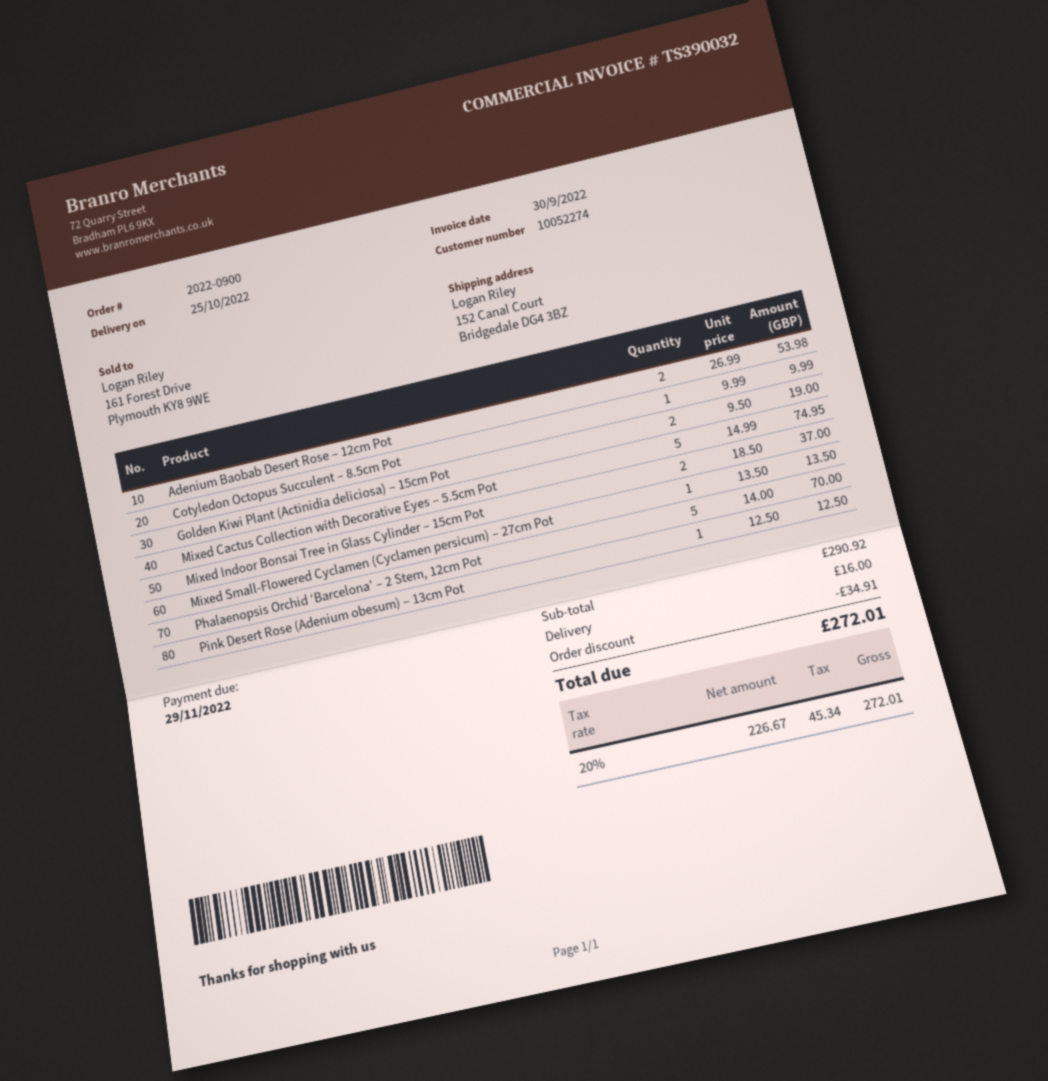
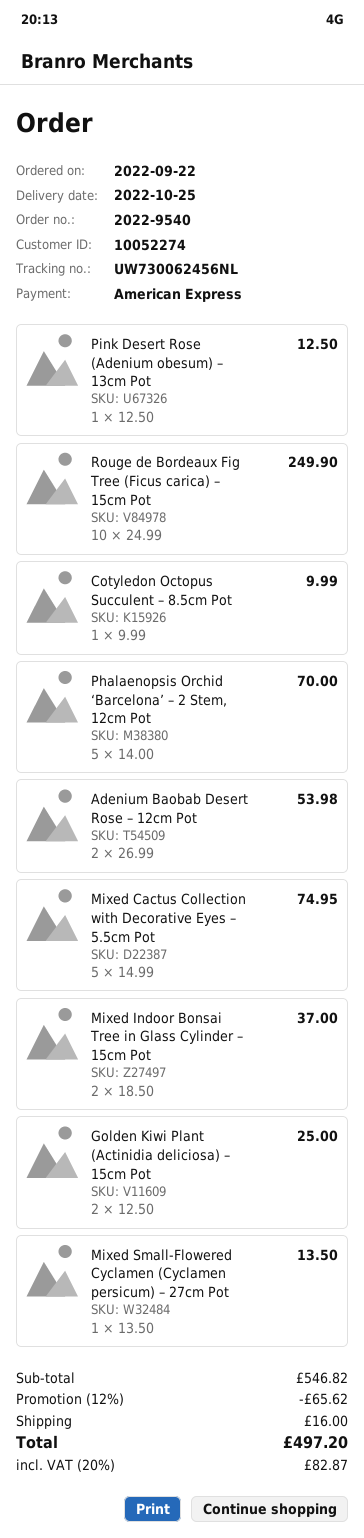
order number: 2022-0900 -> 2022-9540
Golden Kiwi Plant (Actinidia deliciosa) – 15cm Pot: 2 x 9.50 = 19.00 -> 2 x 12.50 = 25.00
Rouge de Bordeaux Fig Tree (Ficus carica) – 15cm Pot: none -> 10 x 24.99 = 249.90
subtotal: 290.92 -> 546.82
discount: 34.91 -> 65.62
tax: 20% = 45.34 -> 20% = 82.87
total: 272.01 -> 497.20

